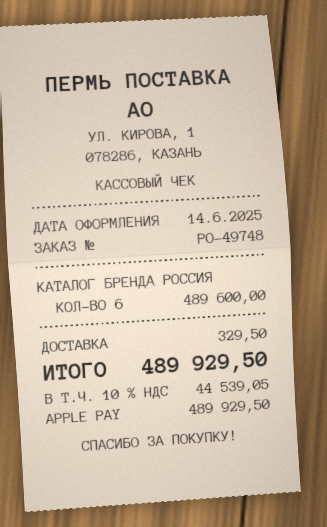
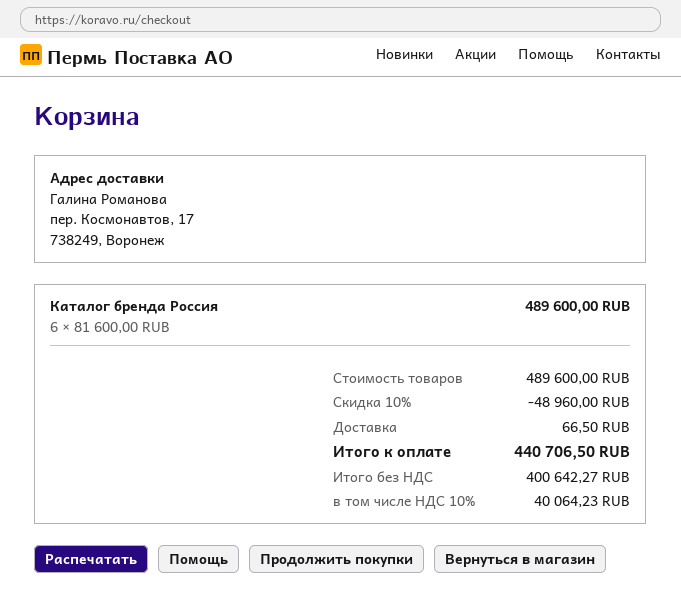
discount: none -> 10% = 48960.00
shipping: 329.50 -> 66.50
tax: 10% = 44539.05 -> 10% = 40064.23
total: 489929.50 -> 440706.50

